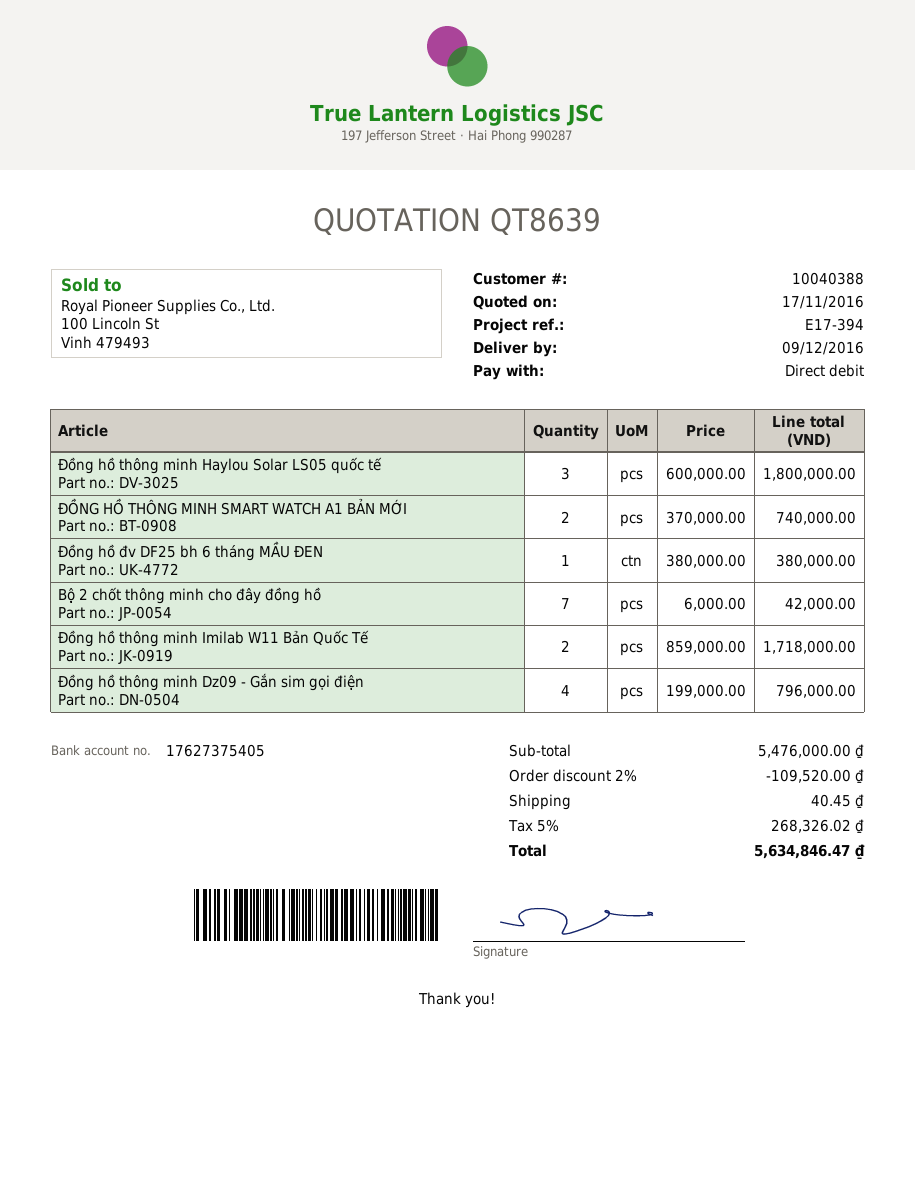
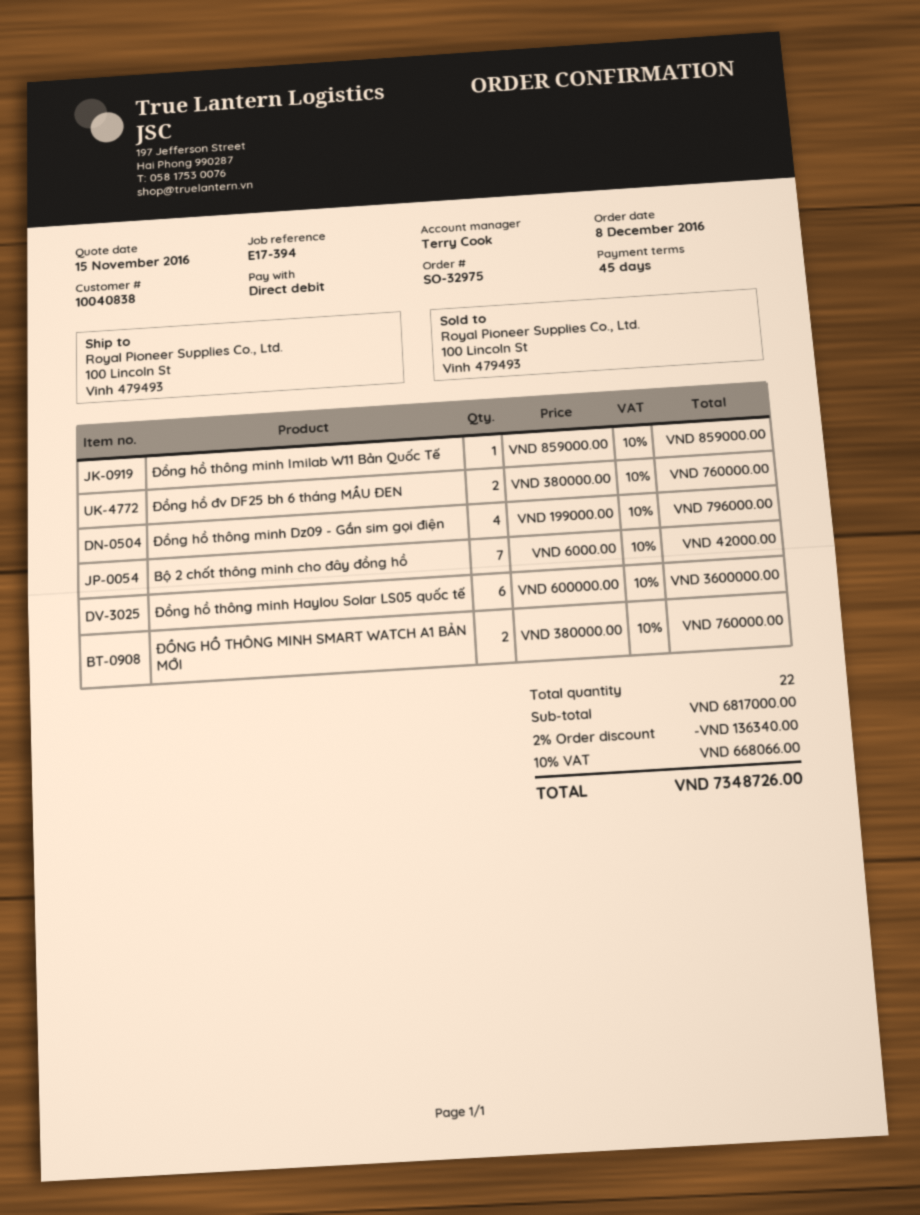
quote date: 2016-11-17 -> 2016-11-15
customer number: 10040388 -> 10040838
Đồng hồ thông minh Haylou Solar LS05 quốc tế: 3 x 600000.00 = 1800000.00 -> 6 x 600000.00 = 3600000.00
ĐỒNG HỒ THÔNG MINH SMART WATCH A1 BẢN MỚI: 2 x 370000.00 = 740000.00 -> 2 x 380000.00 = 760000.00
Đồng hồ đv DF25 bh 6 tháng MẦU ĐEN: 1 x 380000.00 = 380000.00 -> 2 x 380000.00 = 760000.00
Đồng hồ thông minh Imilab W11 Bản Quốc Tế: 2 x 859000.00 = 1718000.00 -> 1 x 859000.00 = 859000.00
subtotal: 5476000.00 -> 6817000.00
discount: 2% = 109520.00 -> 2% = 136340.00
shipping: 40.45 -> none
tax: 5% = 268326.02 -> 10% = 668066.00
total: 5634846.47 -> 7348726.00

